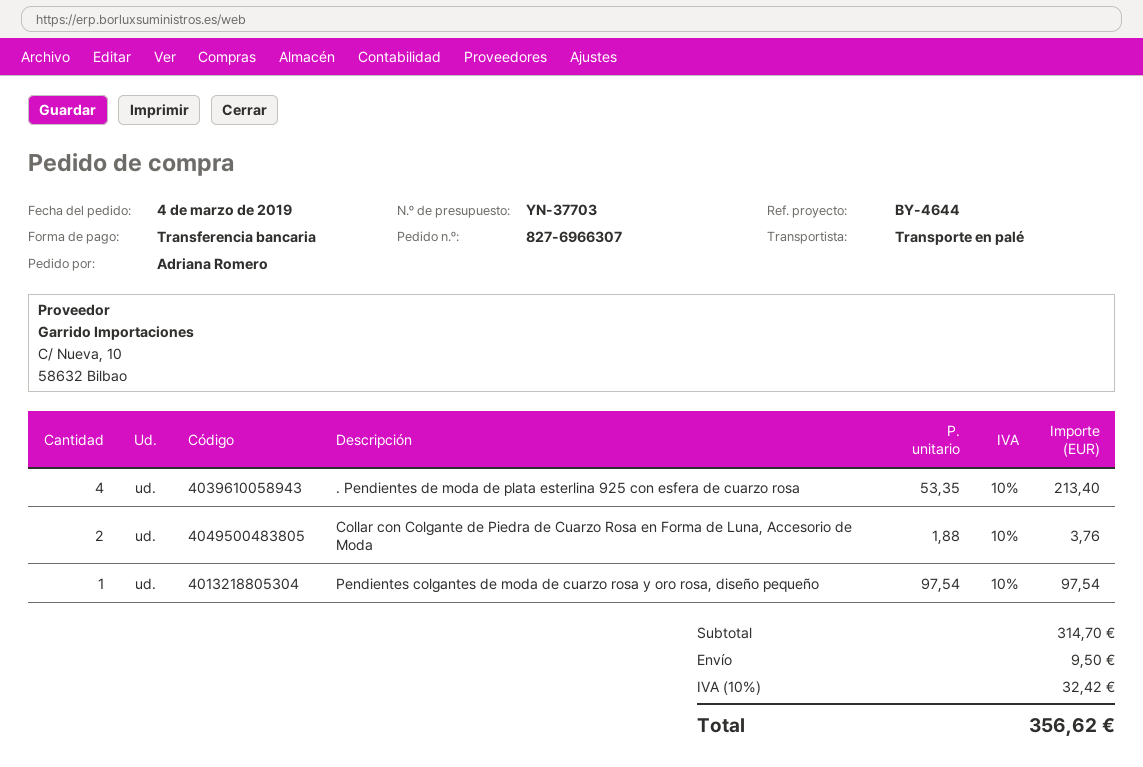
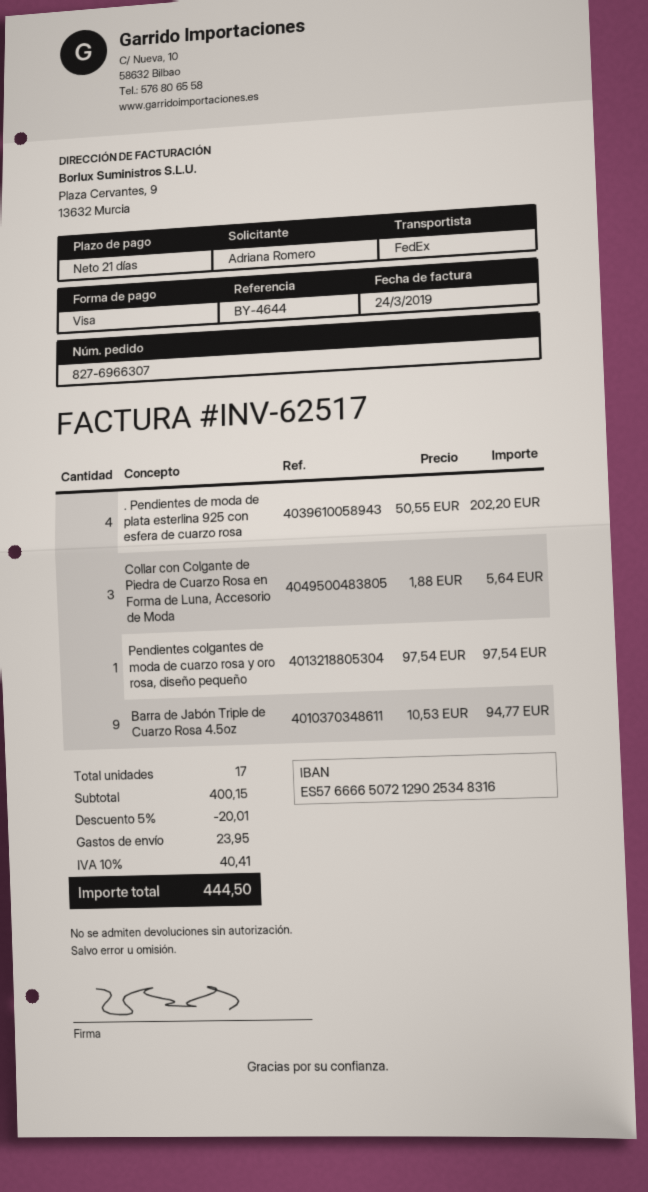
payment method: bank transfer -> Visa
shipping method: pallet freight -> FedEx
. Pendientes de moda de plata esterlina 925 con esfera de cuarzo rosa: 4 x 53.35 = 213.40 -> 4 x 50.55 = 202.20
Collar con Colgante de Piedra de Cuarzo Rosa en Forma de Luna, Accesorio de Moda: 2 x 1.88 = 3.76 -> 3 x 1.88 = 5.64
Barra de Jabón Triple de Cuarzo Rosa 4.5oz: none -> 9 x 10.53 = 94.77
subtotal: 314.70 -> 400.15
discount: none -> 5% = 20.01
shipping: 9.50 -> 23.95
tax: 10% = 32.42 -> 10% = 40.41
total: 356.62 -> 444.50

